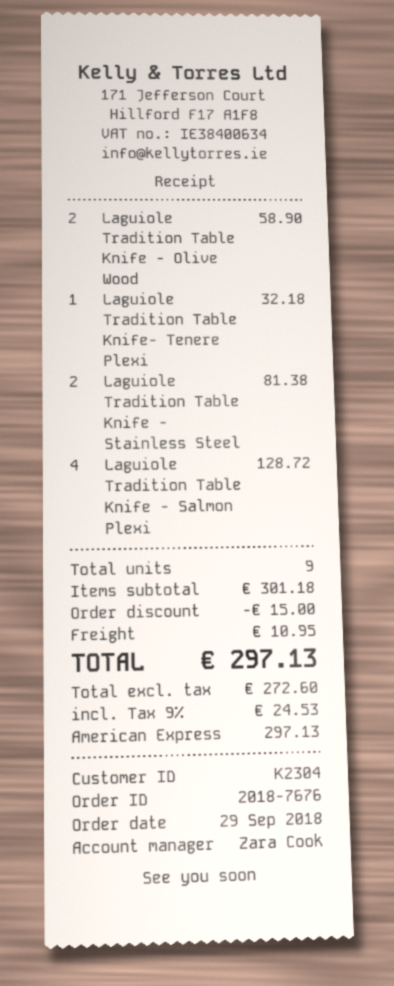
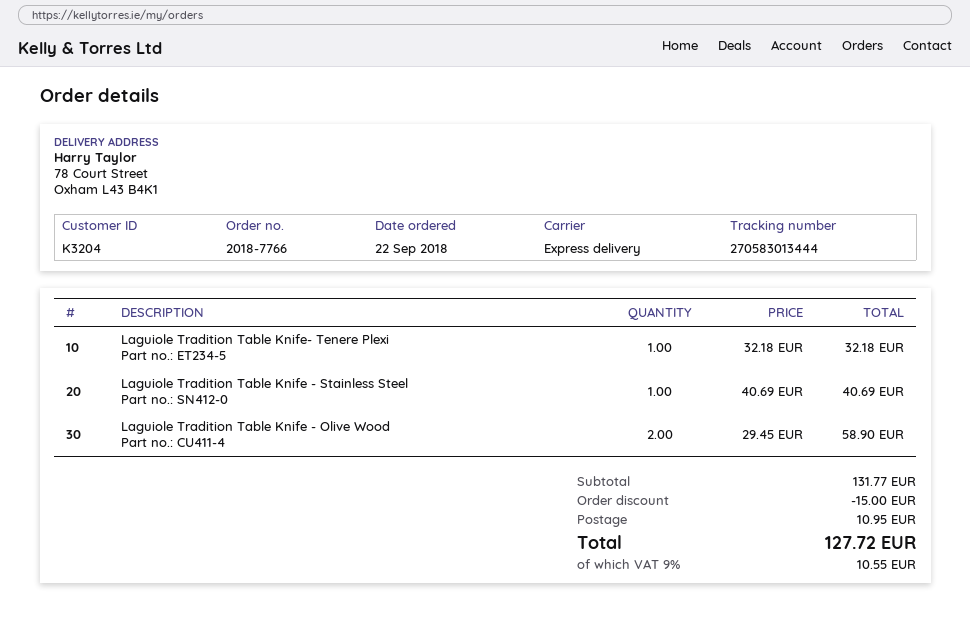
order number: 2018-7676 -> 2018-7766
order date: 2018-09-29 -> 2018-09-22
customer number: K2304 -> K3204
Laguiole Tradition Table Knife - Stainless Steel: 2 for 81.38 -> 1 for 40.69
Laguiole Tradition Table Knife - Salmon Plexi: 4 for 128.72 -> none
subtotal: 301.18 -> 131.77
tax: 9% = 24.53 -> 9% = 10.55
total: 297.13 -> 127.72

